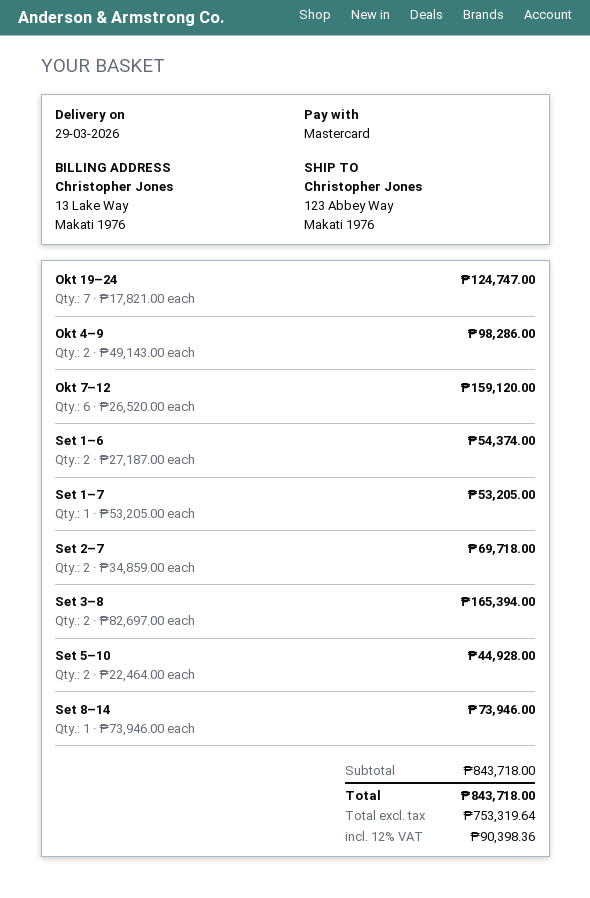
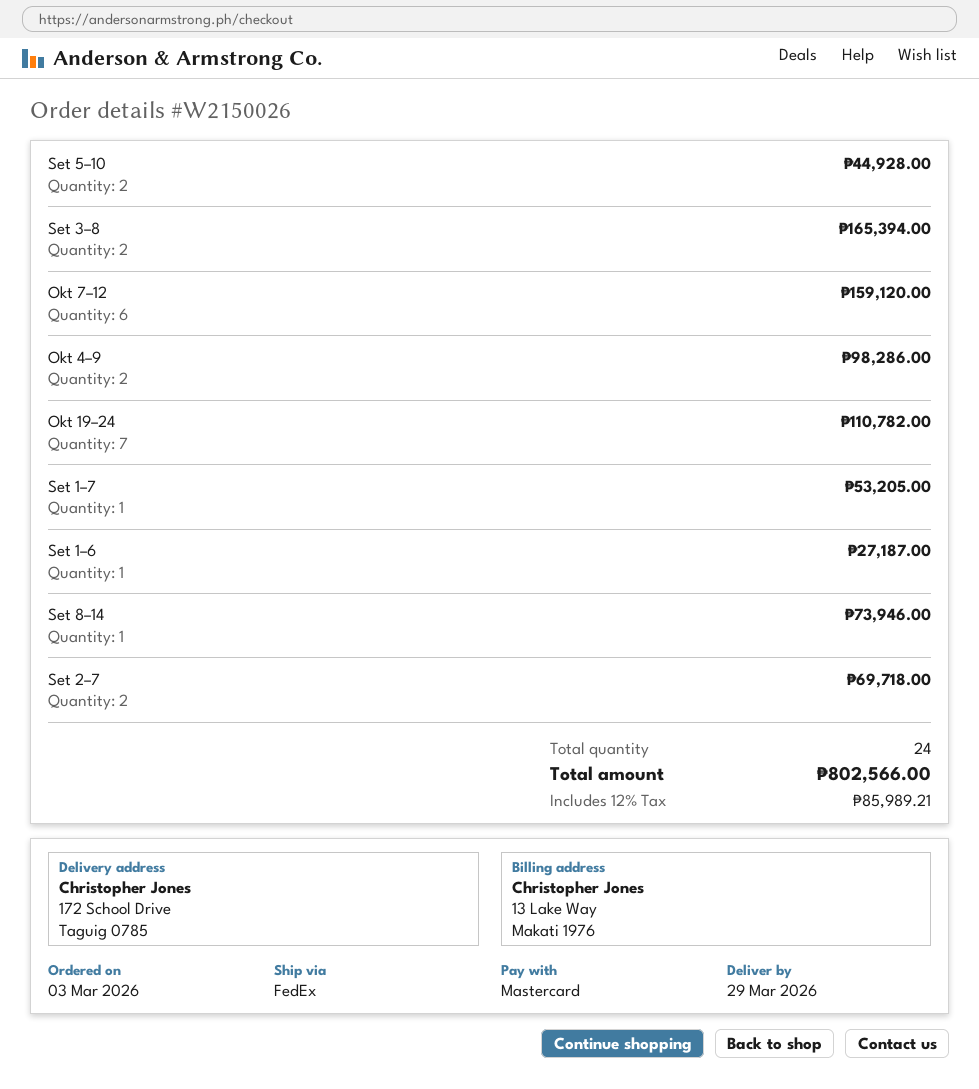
ship to: 123 Abbey Way, Makati 1976 -> 172 School Drive, Taguig 0785
Okt 19–24: 7 for 124747.00 -> 7 for 110782.00
Set 1–6: 2 for 54374.00 -> 1 for 27187.00
tax: 12% = 90398.36 -> 12% = 85989.21
total: 843718.00 -> 802566.00

